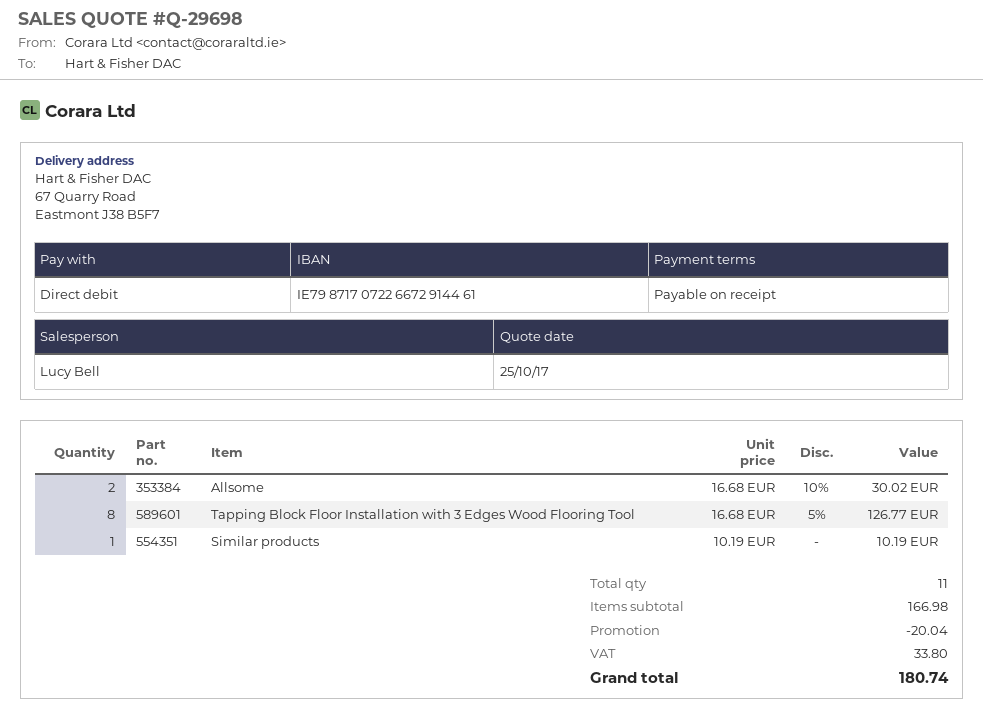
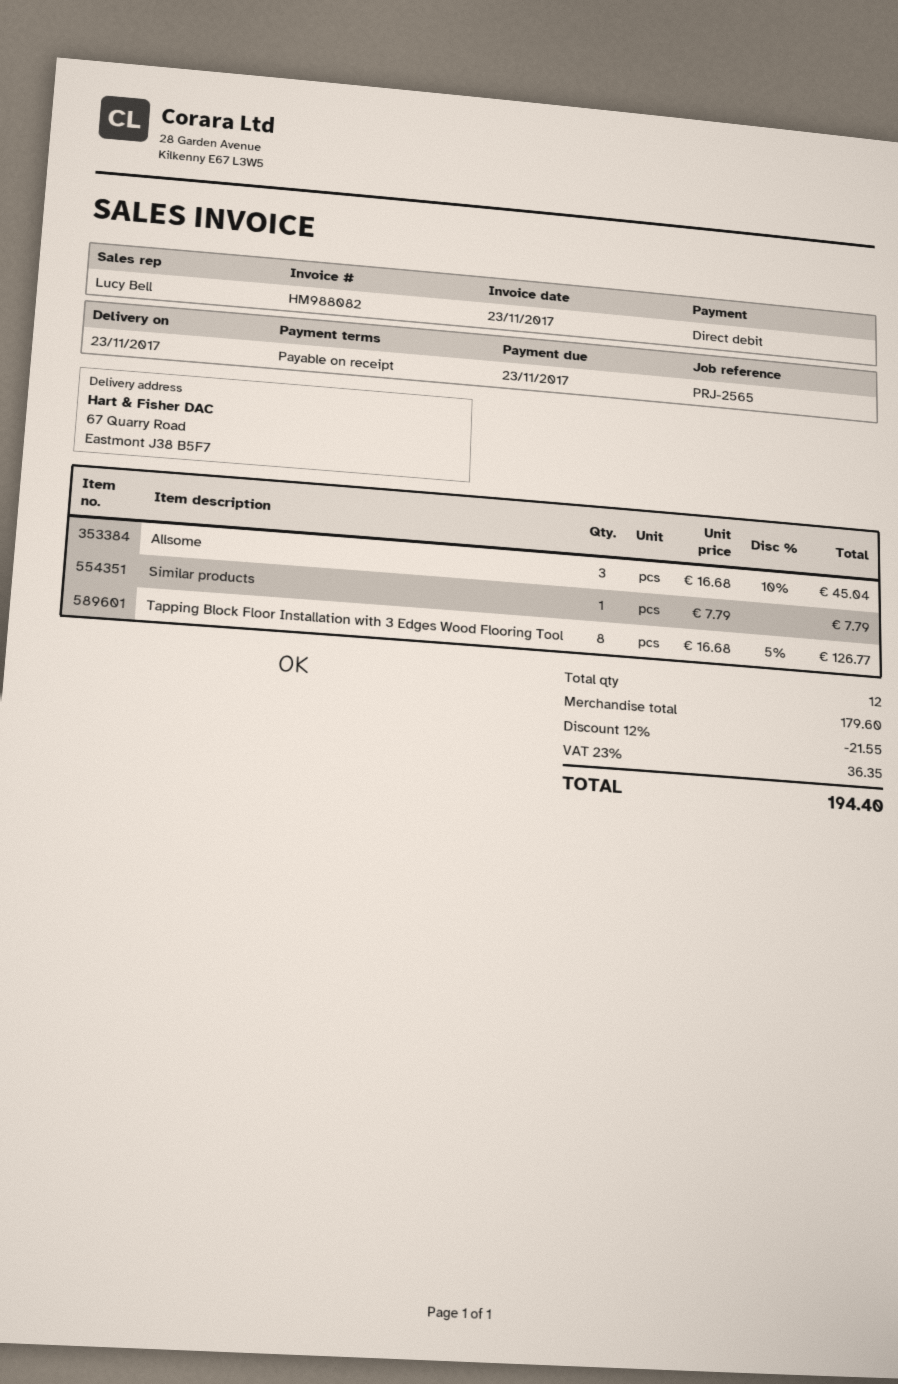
Allsome: 2 x 16.68 - 10% = 30.02 -> 3 x 16.68 - 10% = 45.04
Similar products: 1 x 10.19 = 10.19 -> 1 x 7.79 = 7.79
total quantity: 11 -> 12
subtotal: 166.98 -> 179.60
discount: 20.04 -> 21.55
tax: 33.80 -> 36.35
total: 180.74 -> 194.40

